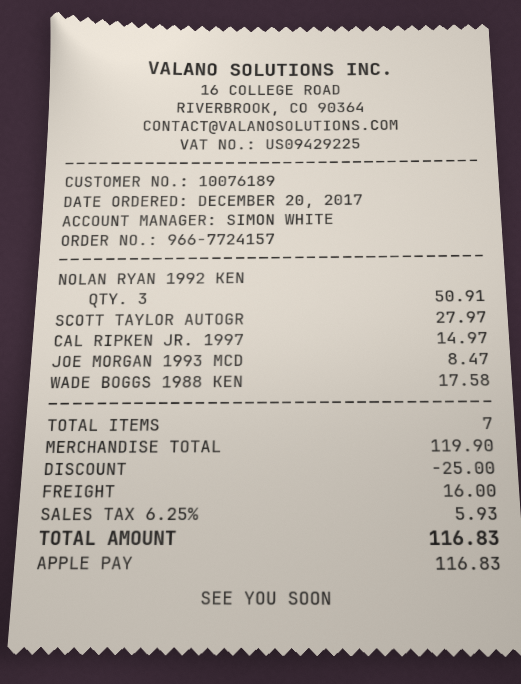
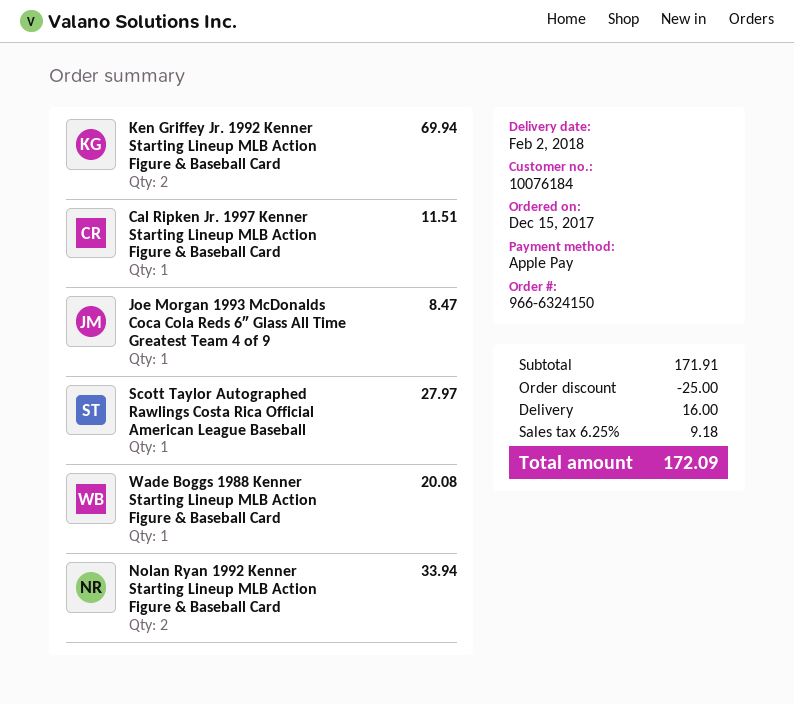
order number: 966-7724157 -> 966-6324150
order date: 2017-12-20 -> 2017-12-15
customer number: 10076189 -> 10076184
NOLAN RYAN 1992 KEN: 3 for 50.91 -> 2 for 33.94
CAL RIPKEN JR. 1997: 1 for 14.97 -> 1 for 11.51
WADE BOGGS 1988 KEN: 1 for 17.58 -> 1 for 20.08
Ken Griffey Jr. 1992 Kenner Starting Lineup MLB Action Figure & Baseball Card: none -> 2 for 69.94
subtotal: 119.90 -> 171.91
tax: 6.25% = 5.93 -> 6.25% = 9.18
total: 116.83 -> 172.09

